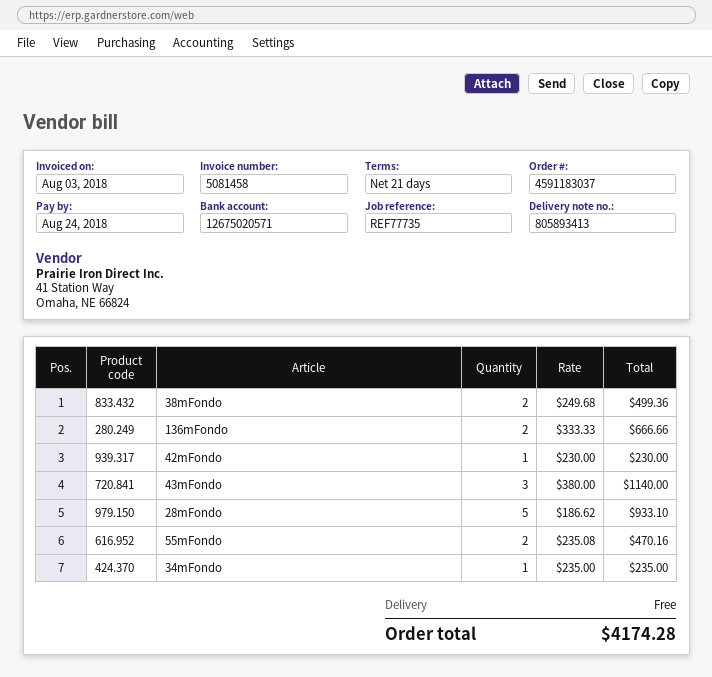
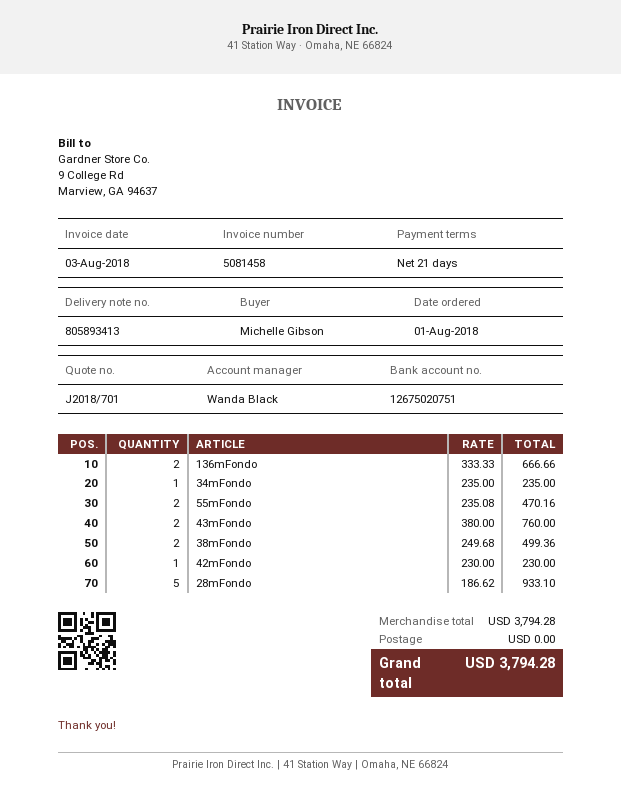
bank account: 12675020571 -> 12675020751
43mFondo: 3 x 380.00 = 1140.00 -> 2 x 380.00 = 760.00
total: 4174.28 -> 3794.28

